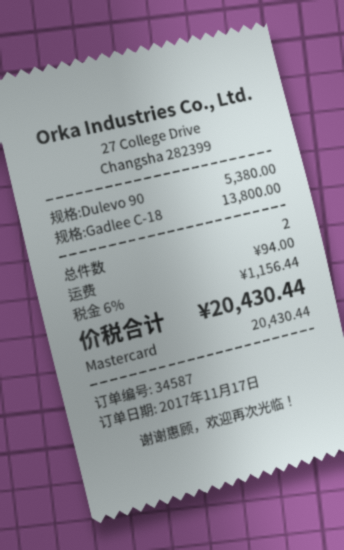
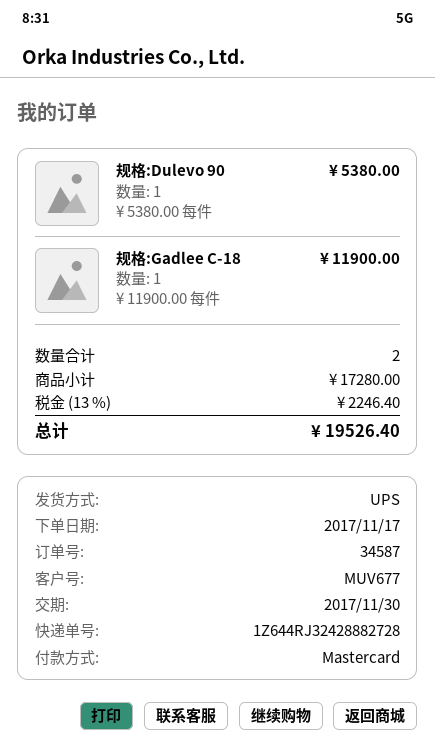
规格:Gadlee C-18: 1 x 13800.00 = 13800.00 -> 1 x 11900.00 = 11900.00
shipping: 94.00 -> none
tax: 6% = 1156.44 -> 13% = 2246.40
total: 20430.44 -> 19526.40

